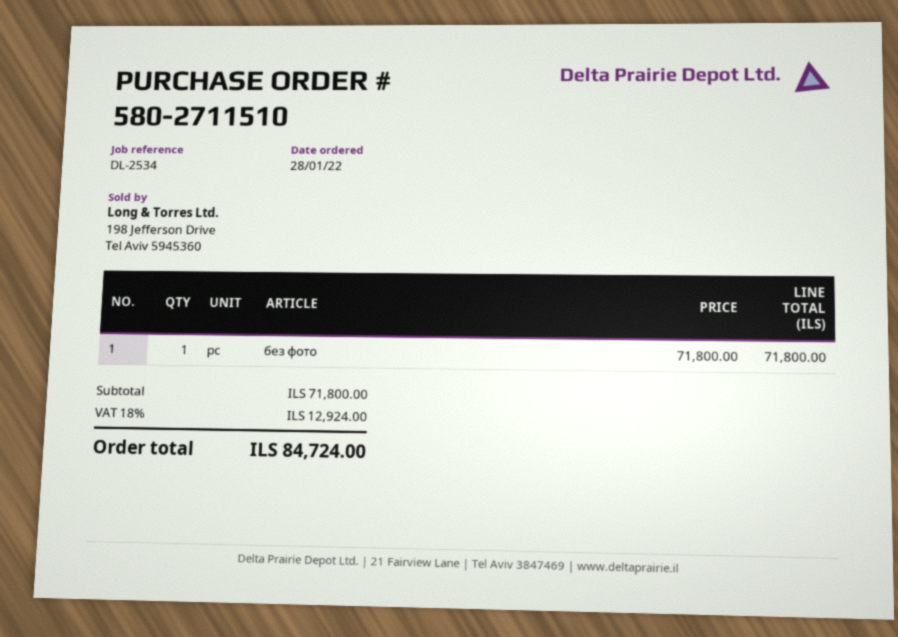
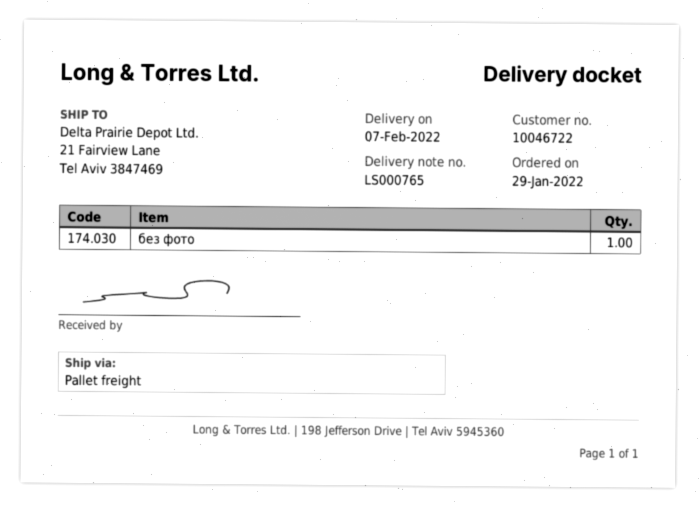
order date: 2022-01-28 -> 2022-01-29

